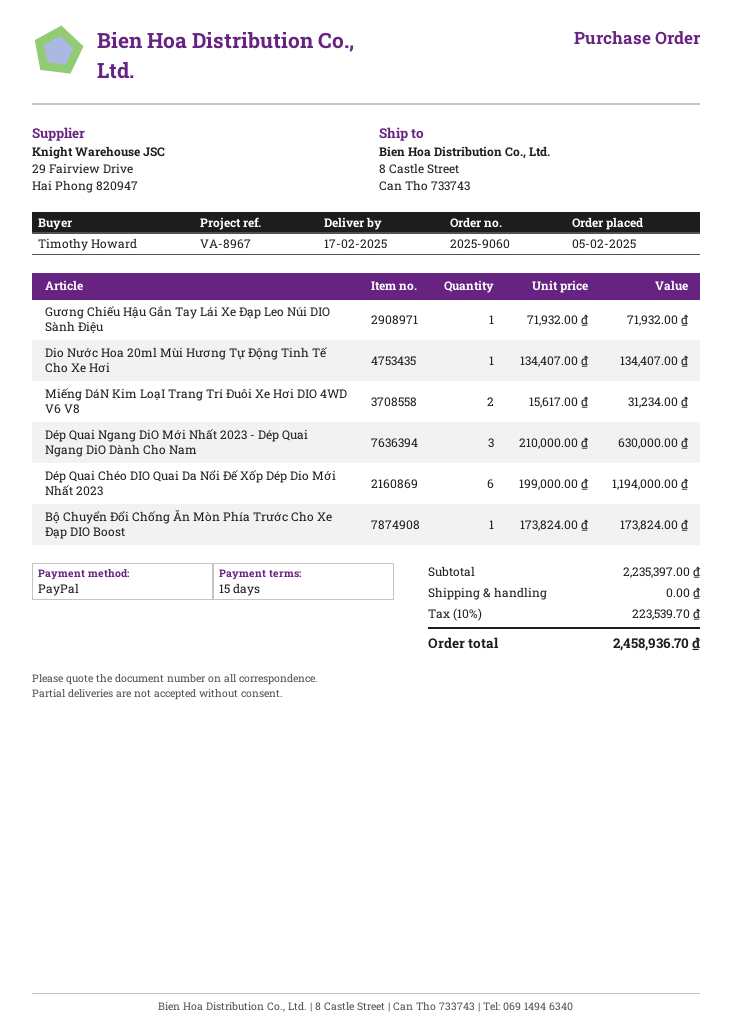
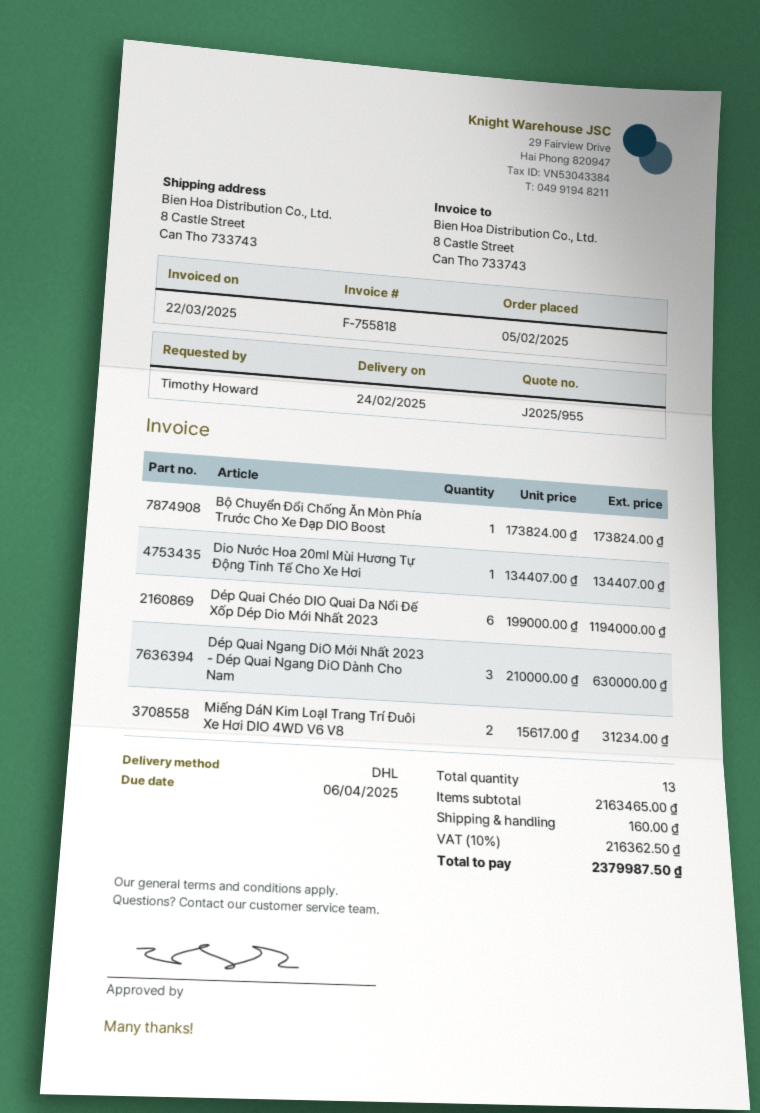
delivery date: 2025-02-17 -> 2025-02-24
Gương Chiếu Hậu Gắn Tay Lái Xe Đạp Leo Núi DIO Sành Điệu: 1 x 71932.00 = 71932.00 -> none
subtotal: 2235397.00 -> 2163465.00
shipping: 0.00 -> 160.00
tax: 10% = 223539.70 -> 10% = 216362.50
total: 2458936.70 -> 2379987.50

